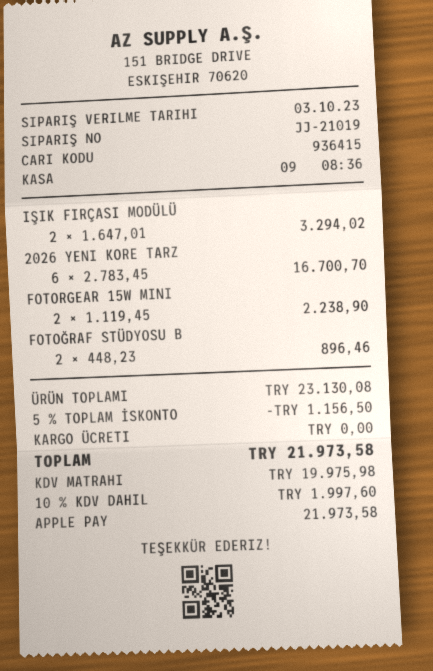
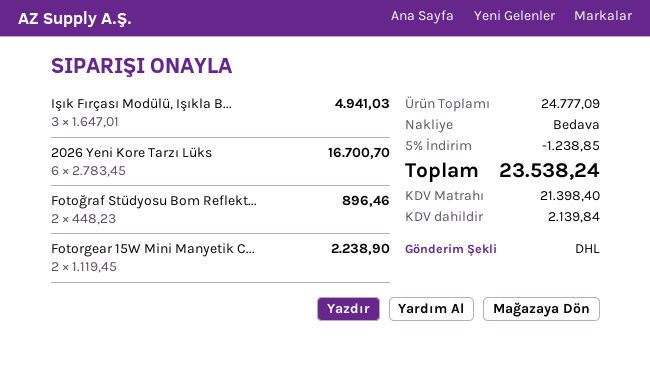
IŞIK FIRÇASI MODÜLÜ: 2 x 1647.01 = 3294.02 -> 3 x 1647.01 = 4941.03
subtotal: 23130.08 -> 24777.09
discount: 5% = 1156.50 -> 5% = 1238.85
net: 19975.98 -> 21398.40
tax: 1997.60 -> 2139.84
total: 21973.58 -> 23538.24

